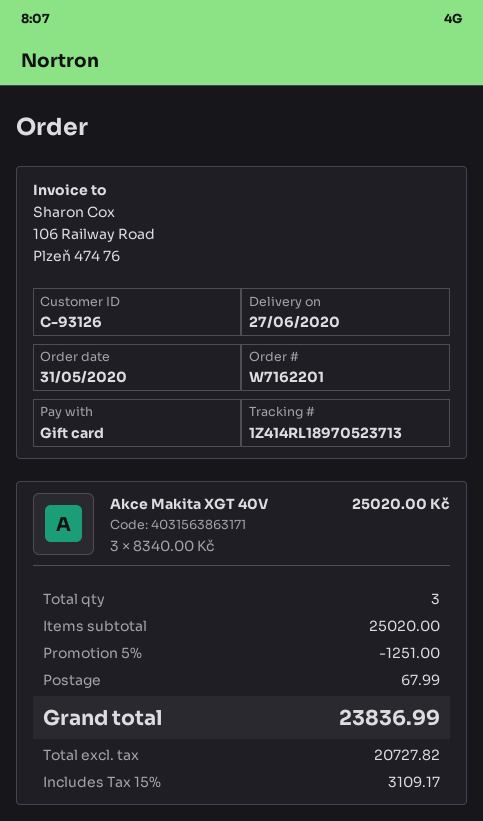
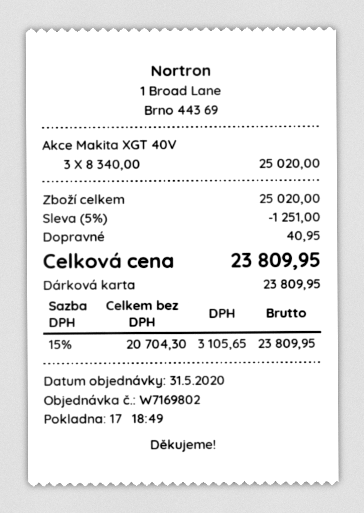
order number: W7162201 -> W7169802
shipping: 67.99 -> 40.95
net: 20727.82 -> 20704.30
tax: 15% = 3109.17 -> 15% = 3105.65
total: 23836.99 -> 23809.95

